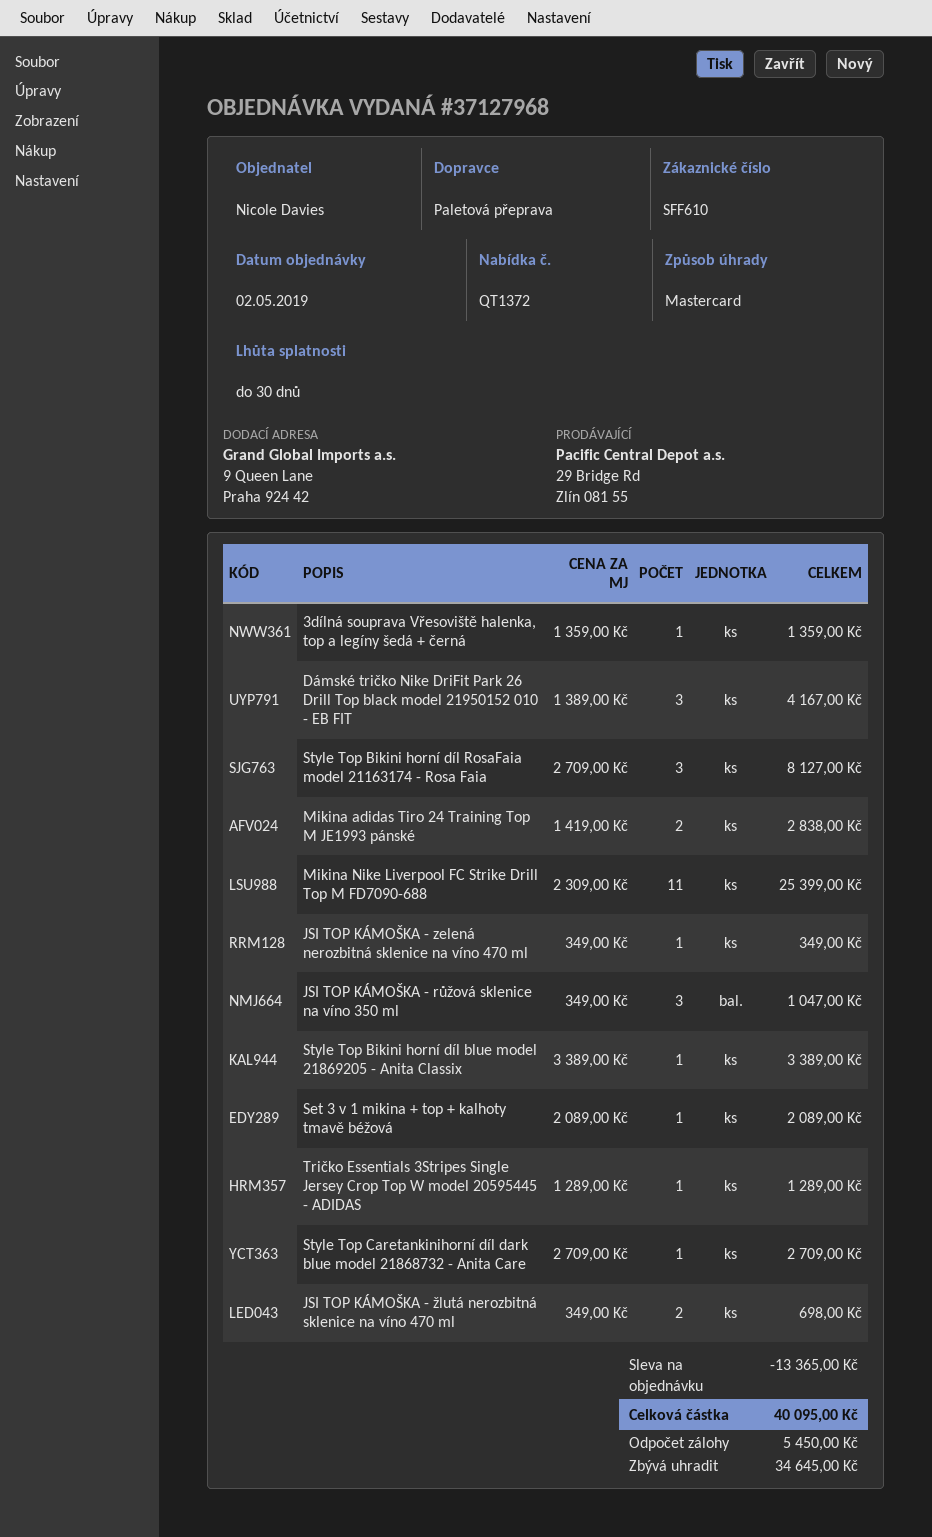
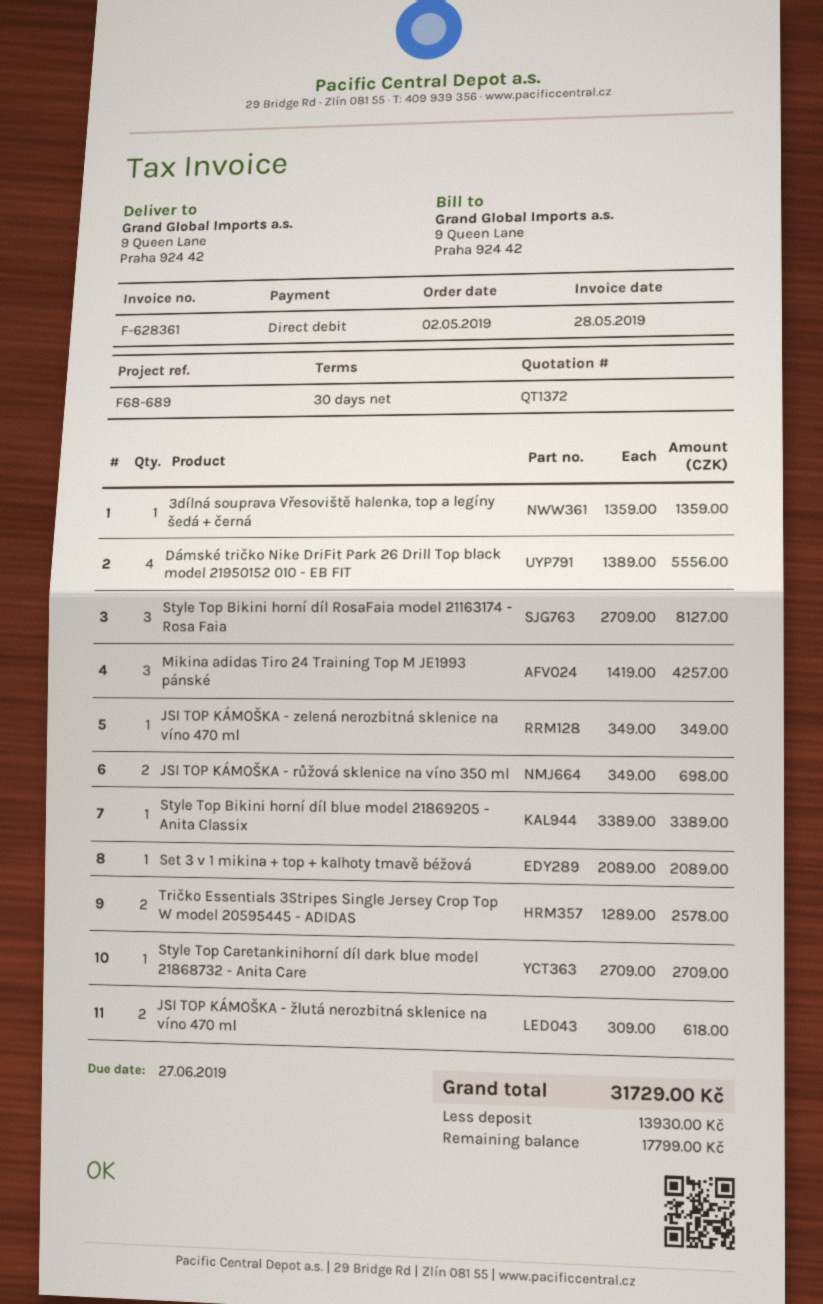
payment method: Mastercard -> direct debit
Dámské tričko Nike DriFit Park 26 Drill Top black model 21950152 010 - EB FIT: 3 x 1389.00 = 4167.00 -> 4 x 1389.00 = 5556.00
Mikina adidas Tiro 24 Training Top M JE1993 pánské: 2 x 1419.00 = 2838.00 -> 3 x 1419.00 = 4257.00
Mikina Nike Liverpool FC Strike Drill Top M FD7090-688: 11 x 2309.00 = 25399.00 -> none
JSI TOP KÁMOŠKA - růžová sklenice na víno 350 ml: 3 x 349.00 = 1047.00 -> 2 x 349.00 = 698.00
Tričko Essentials 3Stripes Single Jersey Crop Top W model 20595445 - ADIDAS: 1 x 1289.00 = 1289.00 -> 2 x 1289.00 = 2578.00
JSI TOP KÁMOŠKA - žlutá nerozbitná sklenice na víno 470 ml: 2 x 349.00 = 698.00 -> 2 x 309.00 = 618.00
discount: 13365.00 -> none
total: 40095.00 -> 31729.00
deposit: 5450.00 -> 13930.00
balance: 34645.00 -> 17799.00

